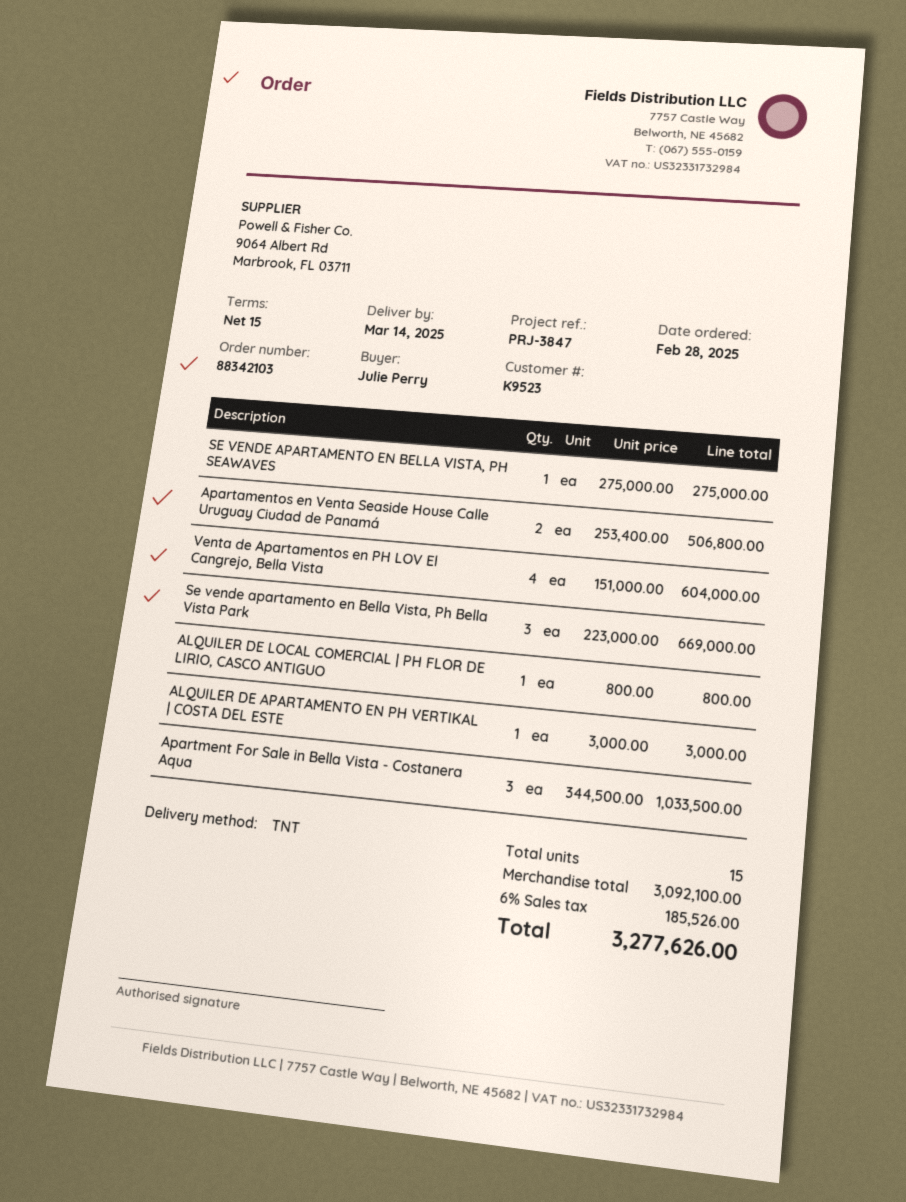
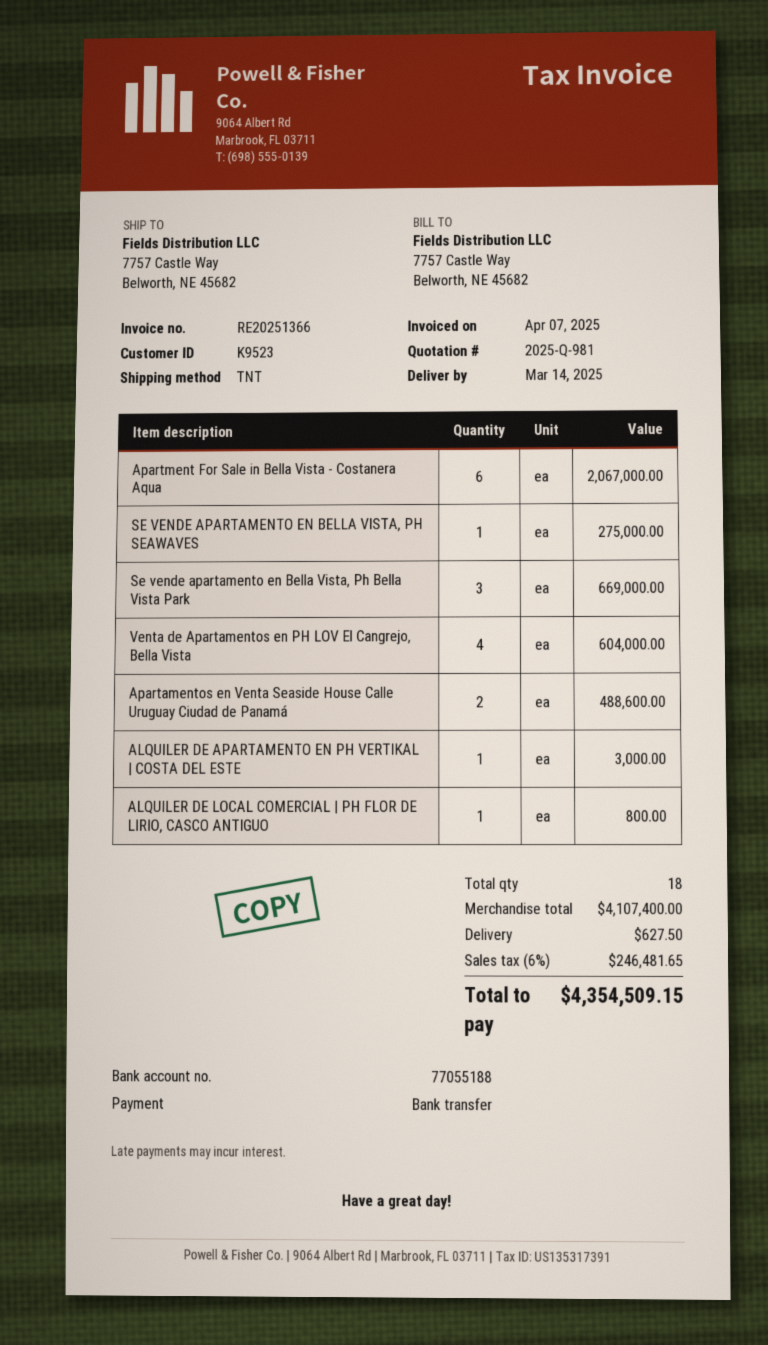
Apartamentos en Venta Seaside House Calle Uruguay Ciudad de Panamá: 2 for 506800.00 -> 2 for 488600.00
Apartment For Sale in Bella Vista - Costanera Aqua: 3 for 1033500.00 -> 6 for 2067000.00
total quantity: 15 -> 18
subtotal: 3092100.00 -> 4107400.00
shipping: none -> 627.50
tax: 6% = 185526.00 -> 6% = 246481.65
total: 3277626.00 -> 4354509.15

